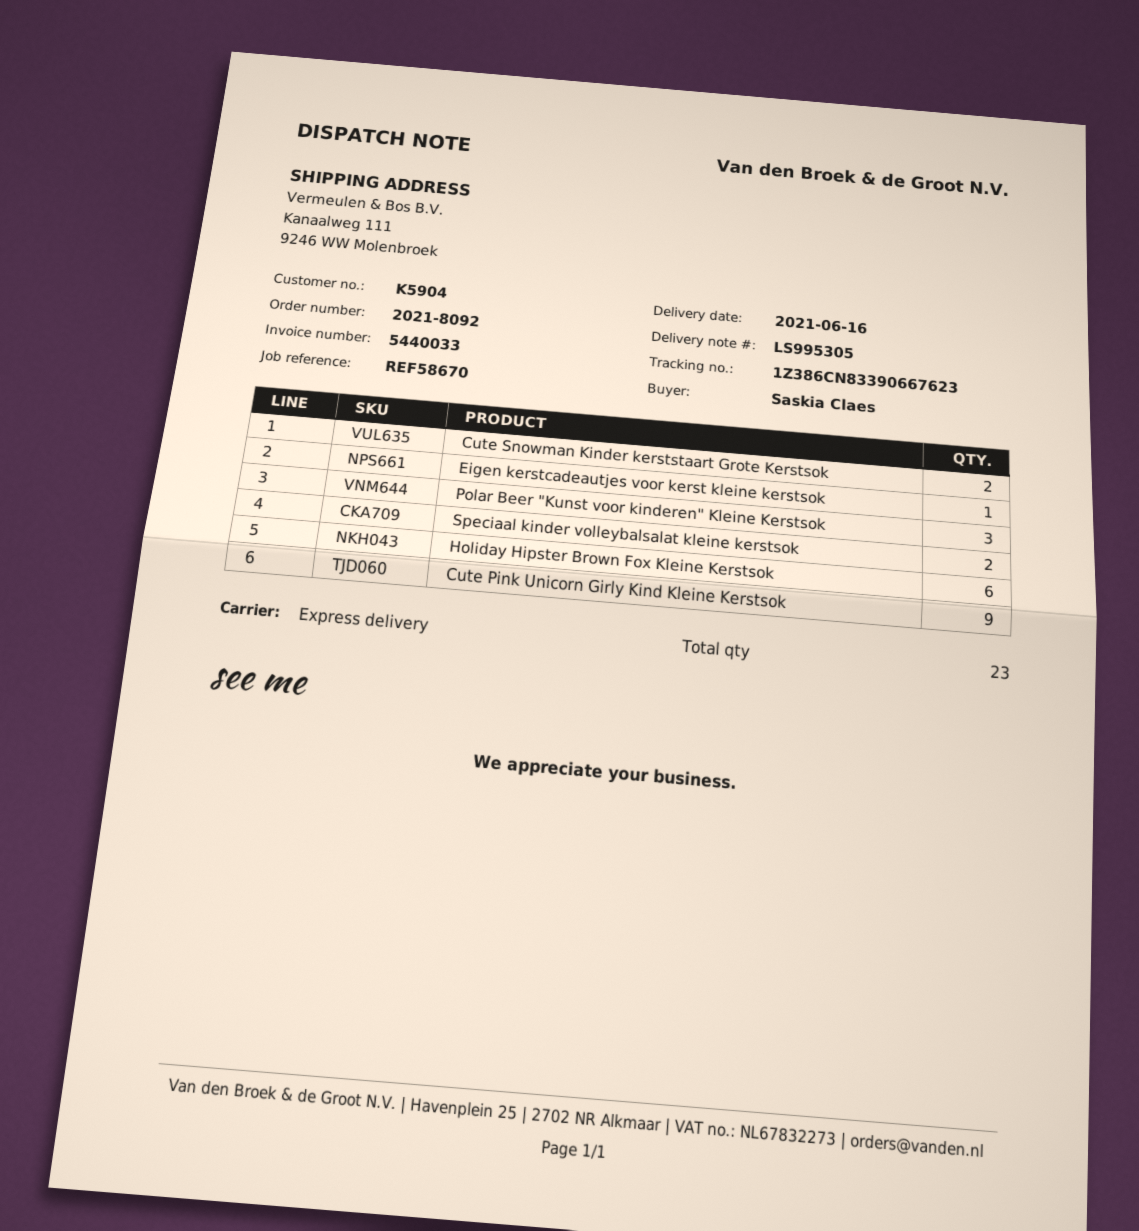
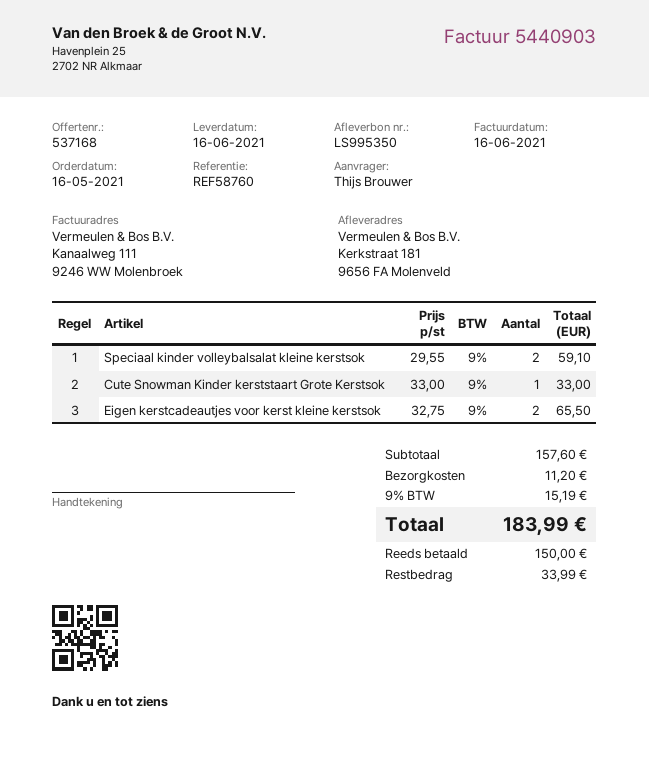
delivery note number: LS995305 -> LS995350
invoice number: 5440033 -> 5440903
reference: REF58670 -> REF58760
ordered by: Saskia Claes -> Thijs Brouwer
ship to: Kanaalweg 111, 9246 WW Molenbroek -> Kerkstraat 181, 9656 FA Molenveld
Cute Snowman Kinder kerststaart Grote Kerstsok: 2 -> 1
Eigen kerstcadeautjes voor kerst kleine kerstsok: 1 -> 2
Polar Beer "Kunst voor kinderen" Kleine Kerstsok: 3 -> none
Holiday Hipster Brown Fox Kleine Kerstsok: 6 -> none
Cute Pink Unicorn Girly Kind Kleine Kerstsok: 9 -> none

